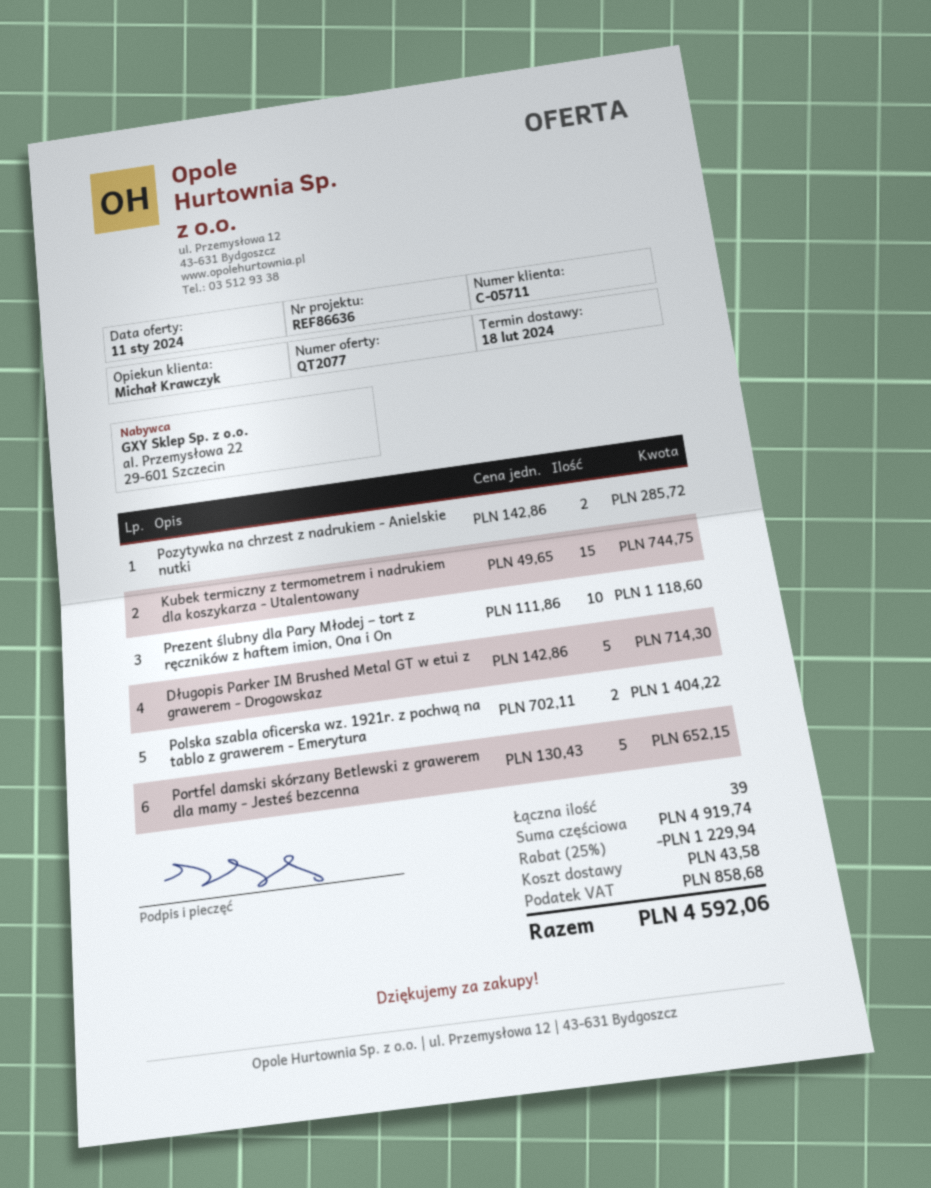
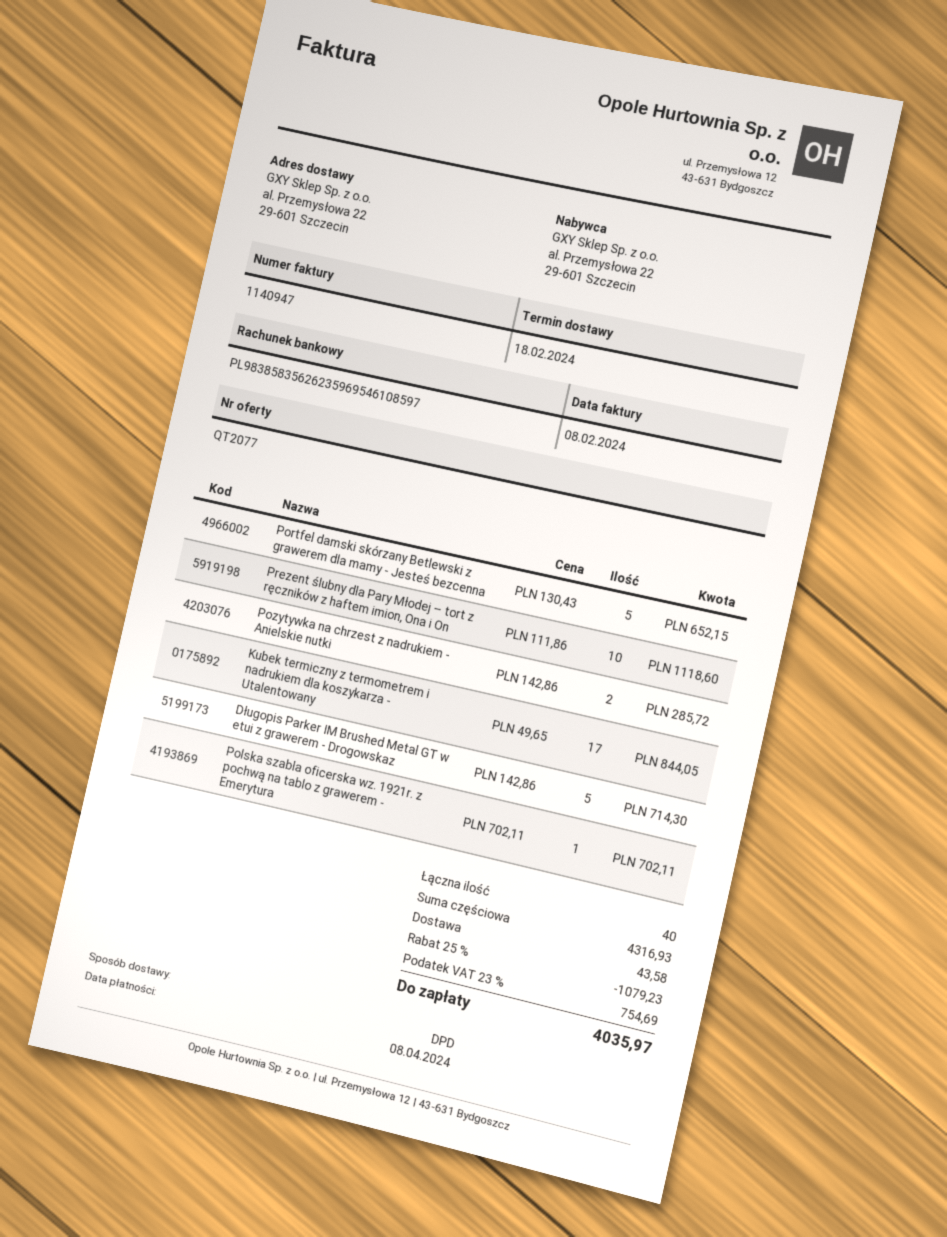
Kubek termiczny z termometrem i nadrukiem dla koszykarza - Utalentowany: 15 x 49.65 = 744.75 -> 17 x 49.65 = 844.05
Polska szabla oficerska wz. 1921r. z pochwą na tablo z grawerem - Emerytura: 2 x 702.11 = 1404.22 -> 1 x 702.11 = 702.11
total quantity: 39 -> 40
subtotal: 4919.74 -> 4316.93
discount: 25% = 1229.94 -> 25% = 1079.23
tax: 858.68 -> 754.69
total: 4592.06 -> 4035.97

